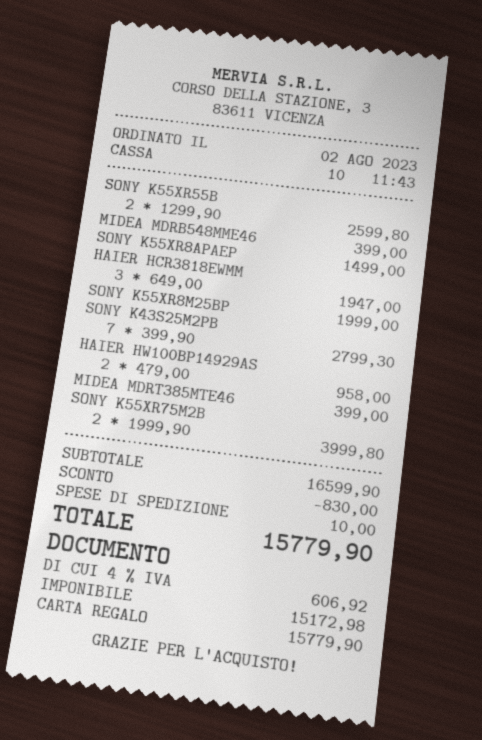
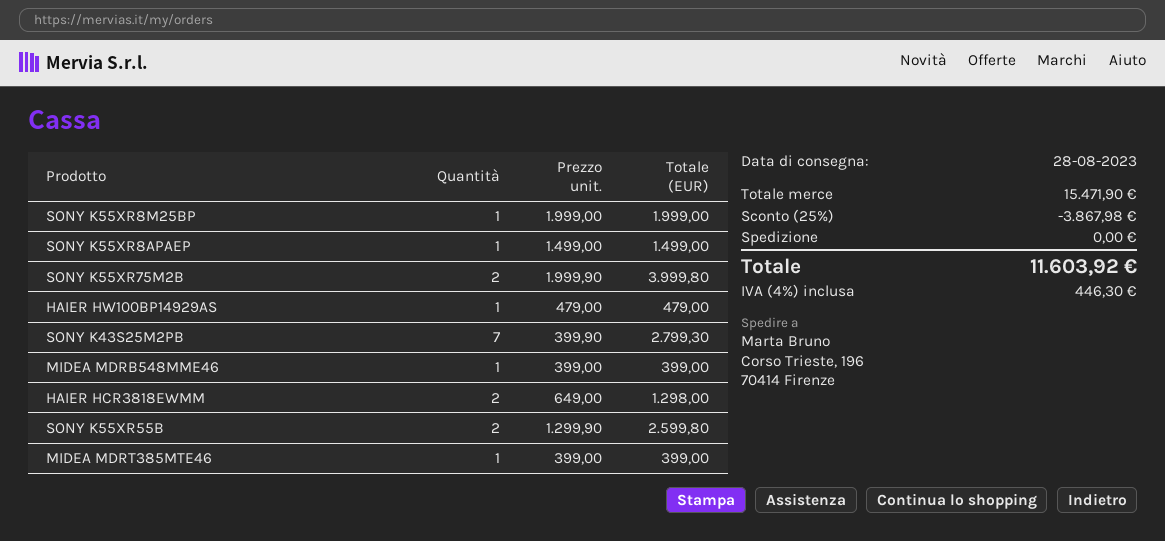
HAIER HCR3818EWMM: 3 x 649.00 = 1947.00 -> 2 x 649.00 = 1298.00
HAIER HW100BP14929AS: 2 x 479.00 = 958.00 -> 1 x 479.00 = 479.00
subtotal: 16599.90 -> 15471.90
discount: 830.00 -> 3867.98
shipping: 10.00 -> 0.00
tax: 4% = 606.92 -> 4% = 446.30
total: 15779.90 -> 11603.92

